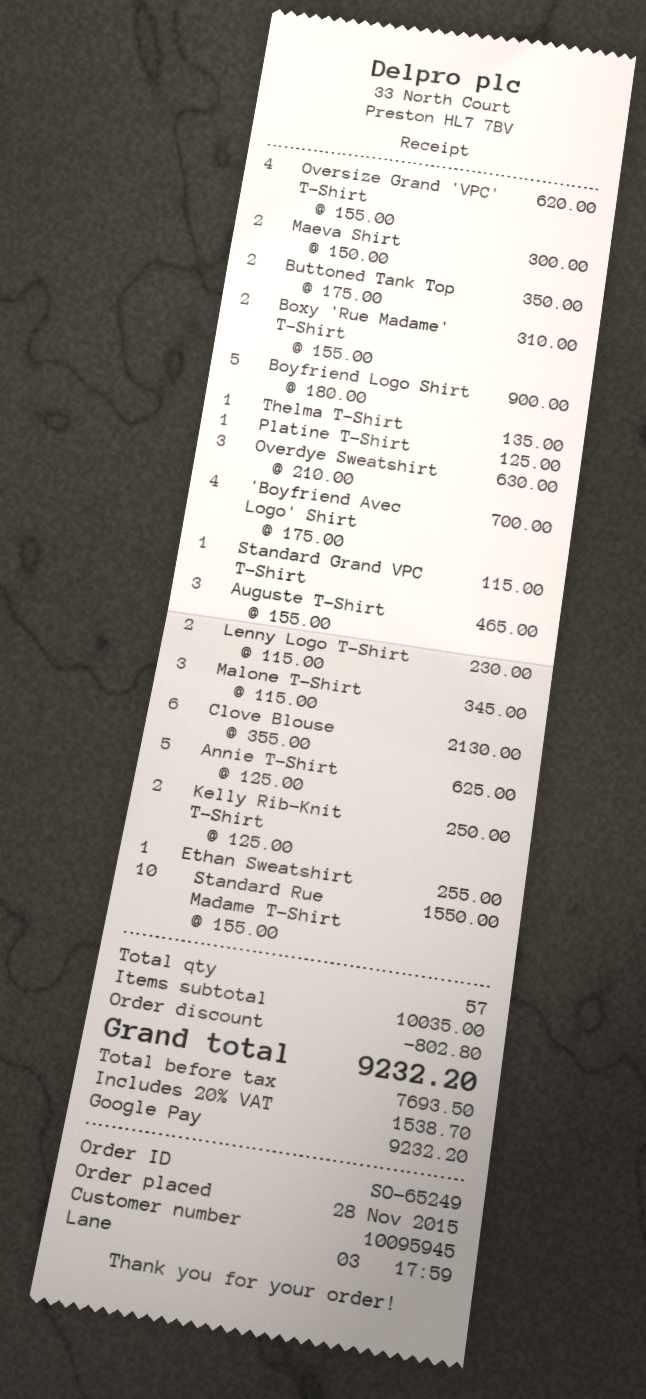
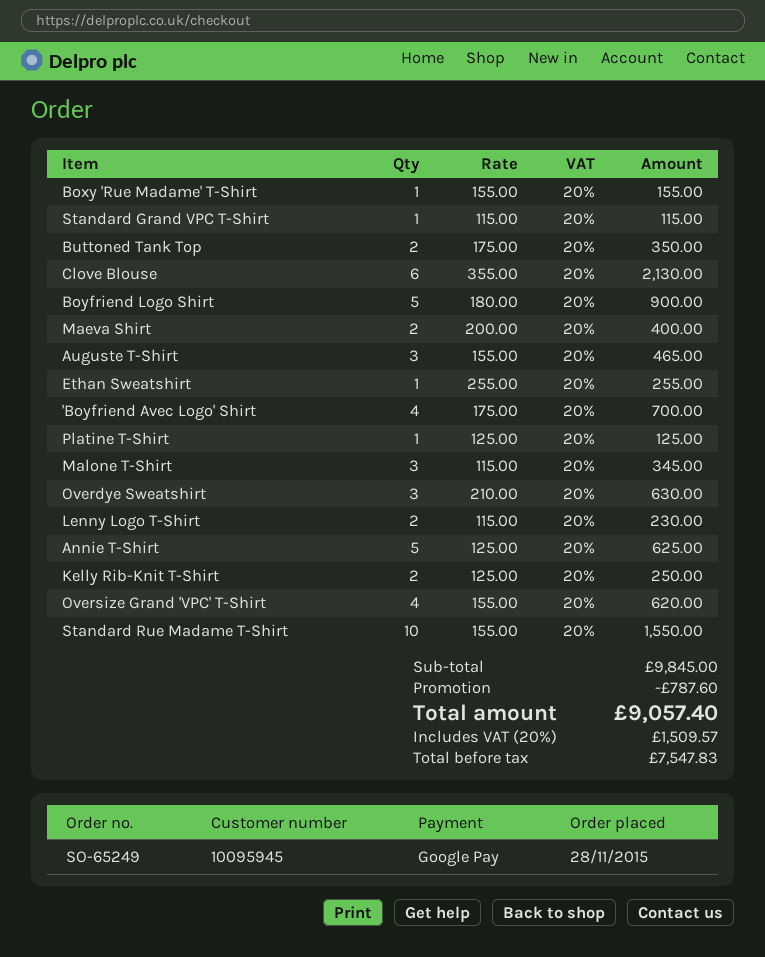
Maeva Shirt: 2 x 150.00 = 300.00 -> 2 x 200.00 = 400.00
Boxy 'Rue Madame' T-Shirt: 2 x 155.00 = 310.00 -> 1 x 155.00 = 155.00
Thelma T-Shirt: 1 x 135.00 = 135.00 -> none
subtotal: 10035.00 -> 9845.00
discount: 802.80 -> 787.60
net: 7693.50 -> 7547.83
tax: 20% = 1538.70 -> 20% = 1509.57
total: 9232.20 -> 9057.40

